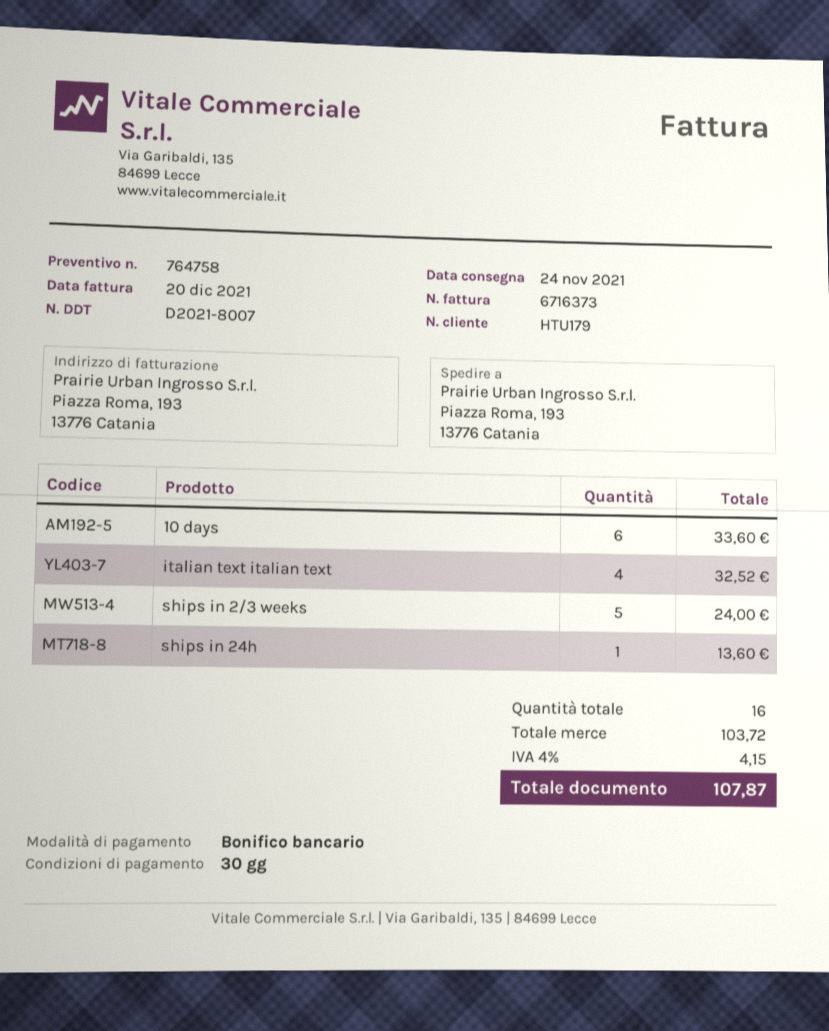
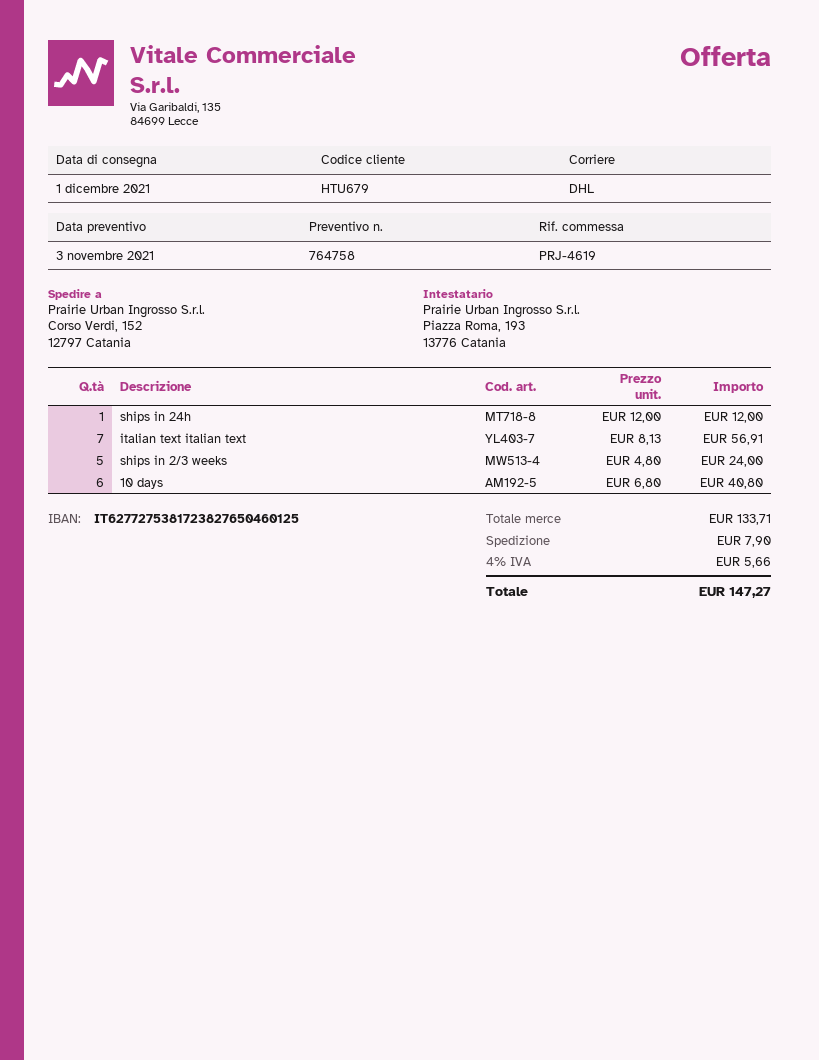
delivery date: 2021-11-24 -> 2021-12-01
customer number: HTU179 -> HTU679
ship to: Piazza Roma, 193, 13776 Catania -> Corso Verdi, 152, 12797 Catania
10 days: 6 for 33.60 -> 6 for 40.80
italian text italian text: 4 for 32.52 -> 7 for 56.91
ships in 24h: 1 for 13.60 -> 1 for 12.00
subtotal: 103.72 -> 133.71
shipping: none -> 7.90
tax: 4% = 4.15 -> 4% = 5.66
total: 107.87 -> 147.27

